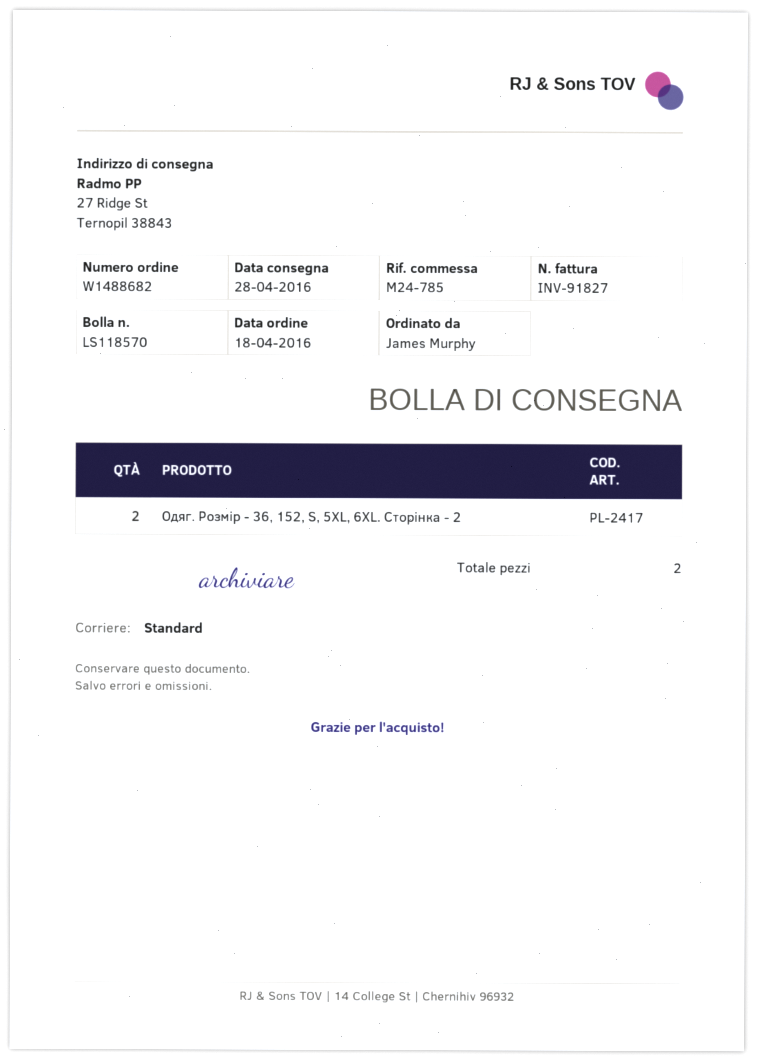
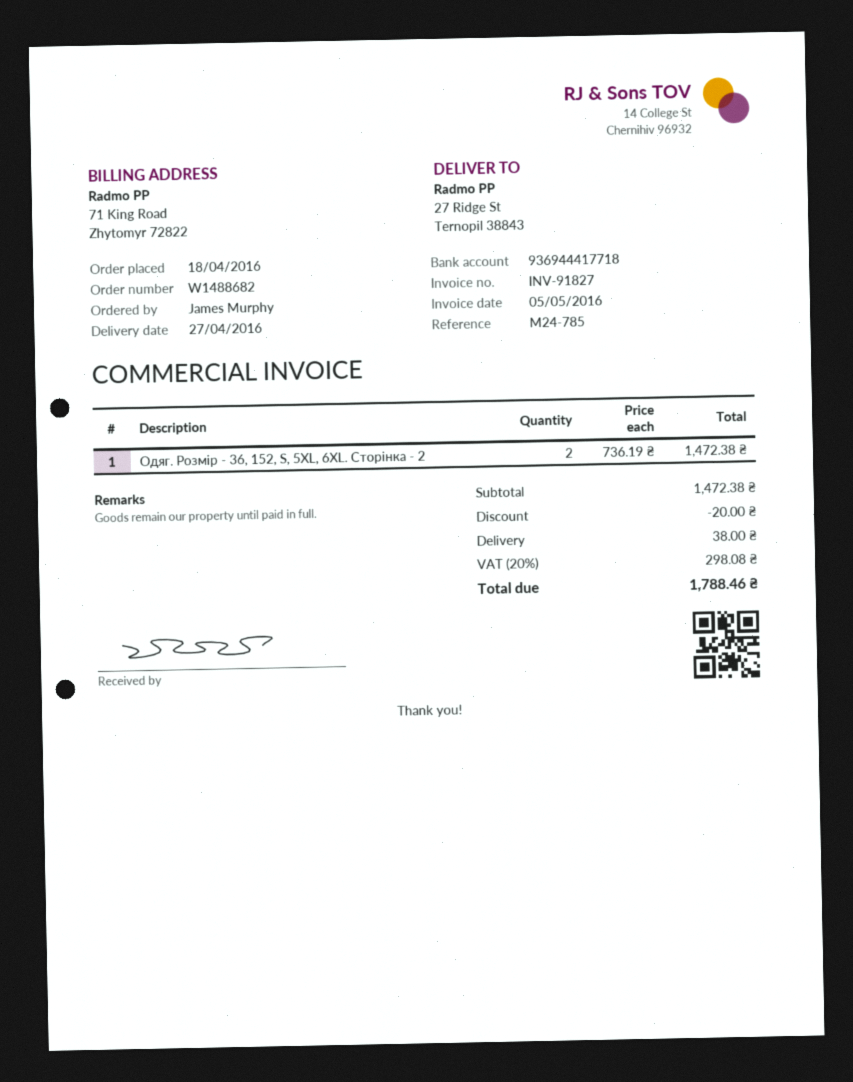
delivery date: 2016-04-28 -> 2016-04-27

